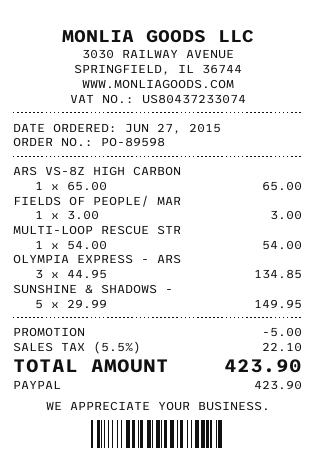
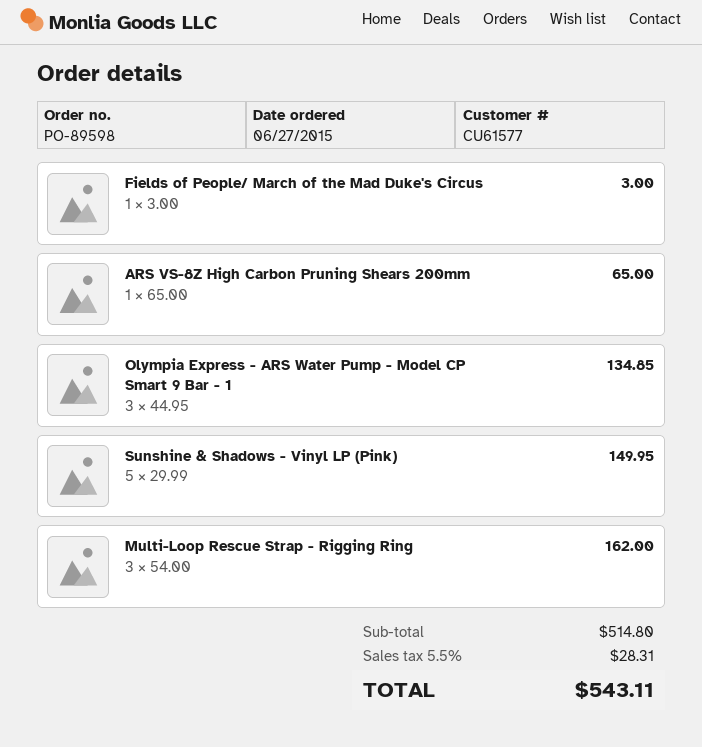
MULTI-LOOP RESCUE STR: 1 x 54.00 = 54.00 -> 3 x 54.00 = 162.00
discount: 5.00 -> none
tax: 5.5% = 22.10 -> 5.5% = 28.31
total: 423.90 -> 543.11

